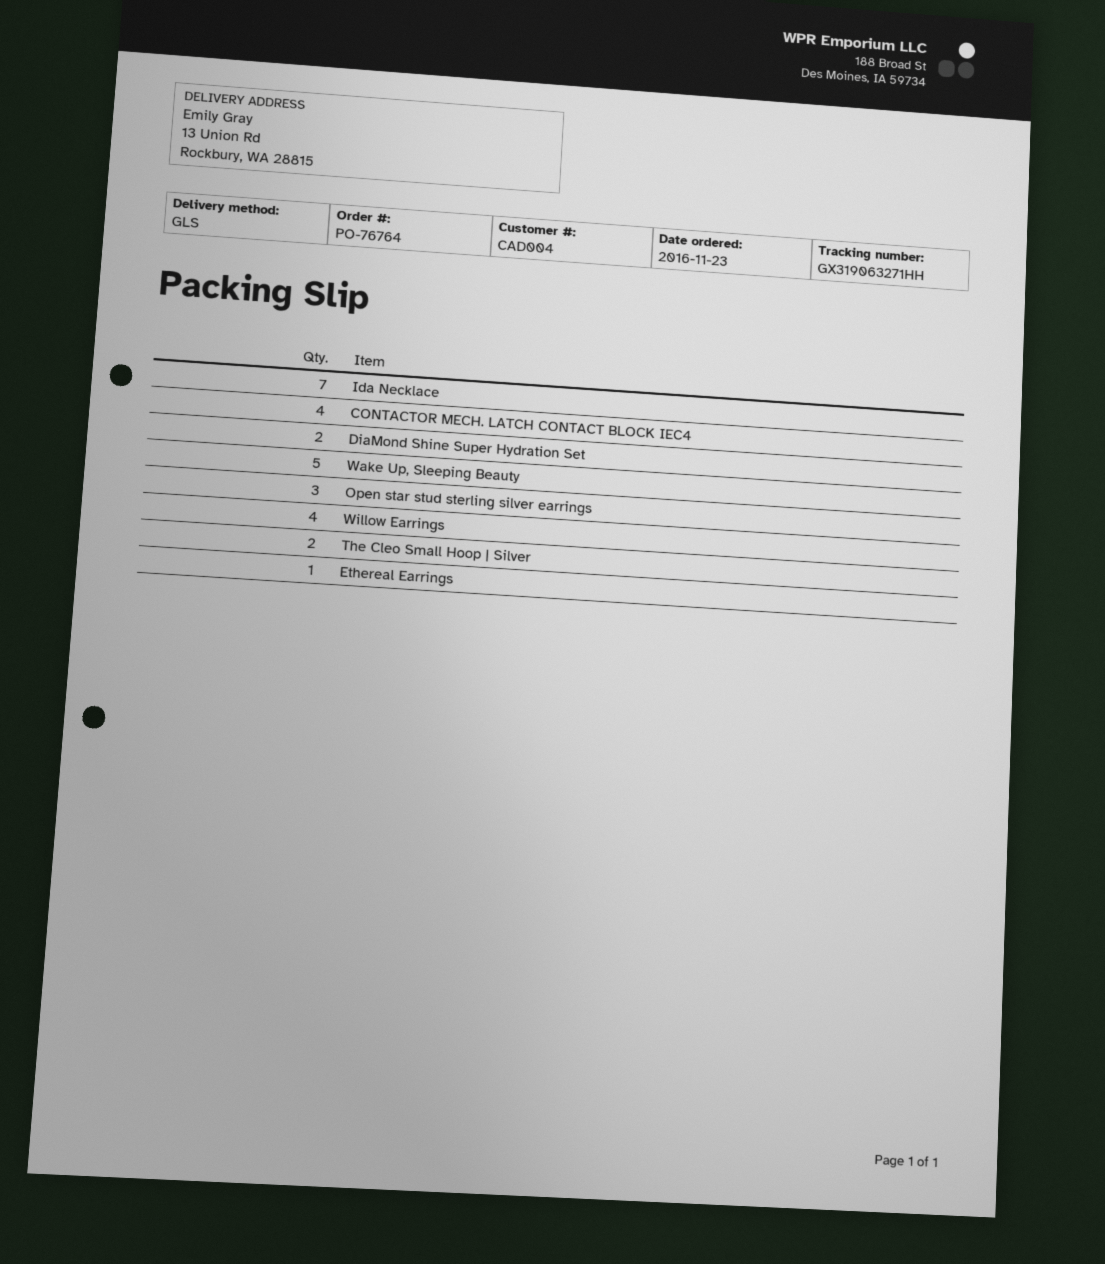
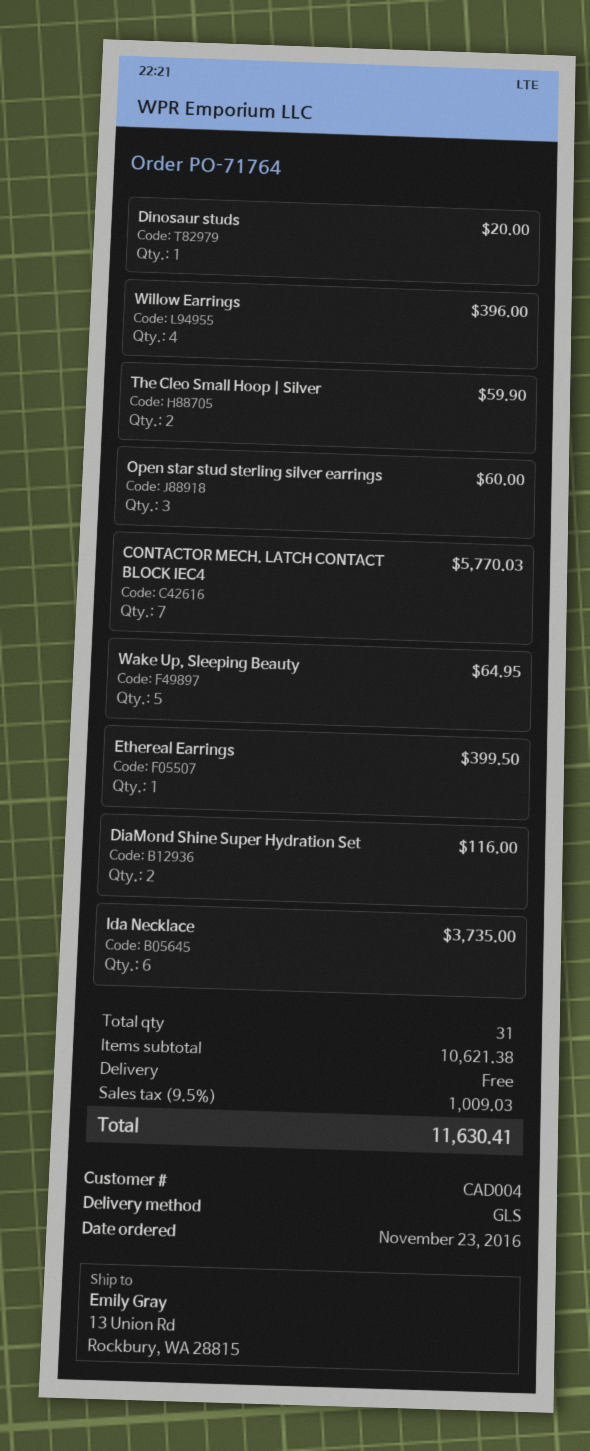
order number: PO-76764 -> PO-71764
Ida Necklace: 7 -> 6
CONTACTOR MECH. LATCH CONTACT BLOCK IEC4: 4 -> 7
Dinosaur studs: none -> 1

